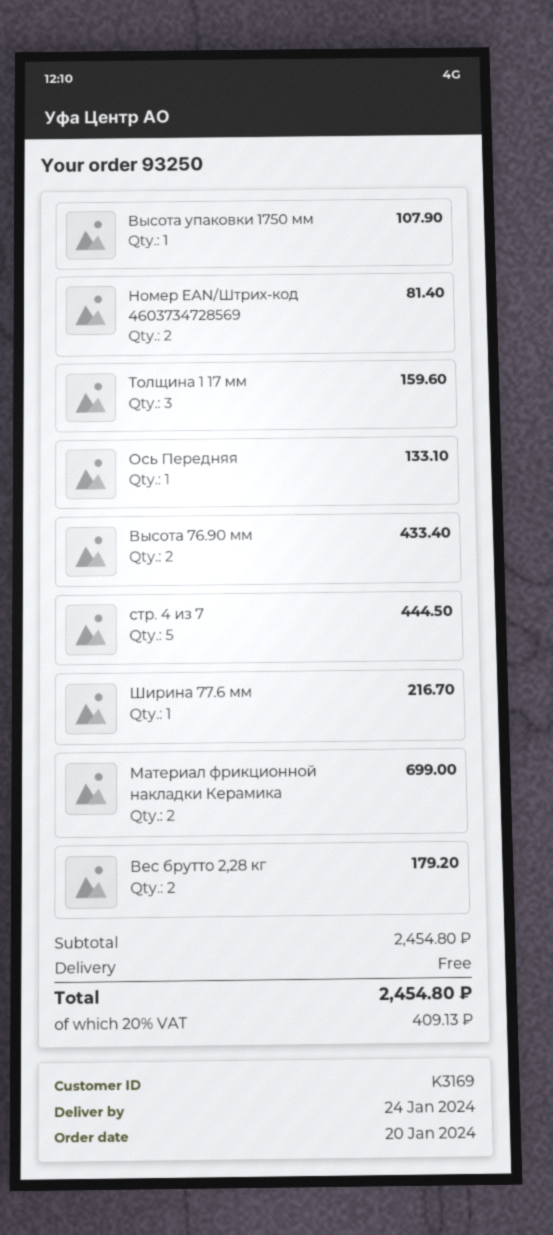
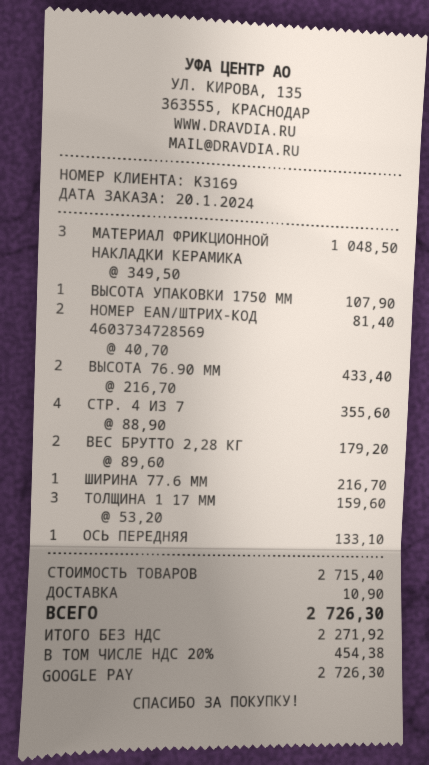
стр. 4 из 7: 5 for 444.50 -> 4 for 355.60
Материал фрикционной накладки Керамика: 2 for 699.00 -> 3 for 1048.50
subtotal: 2454.80 -> 2715.40
shipping: 0.00 -> 10.90
tax: 20% = 409.13 -> 20% = 454.38
total: 2454.80 -> 2726.30

